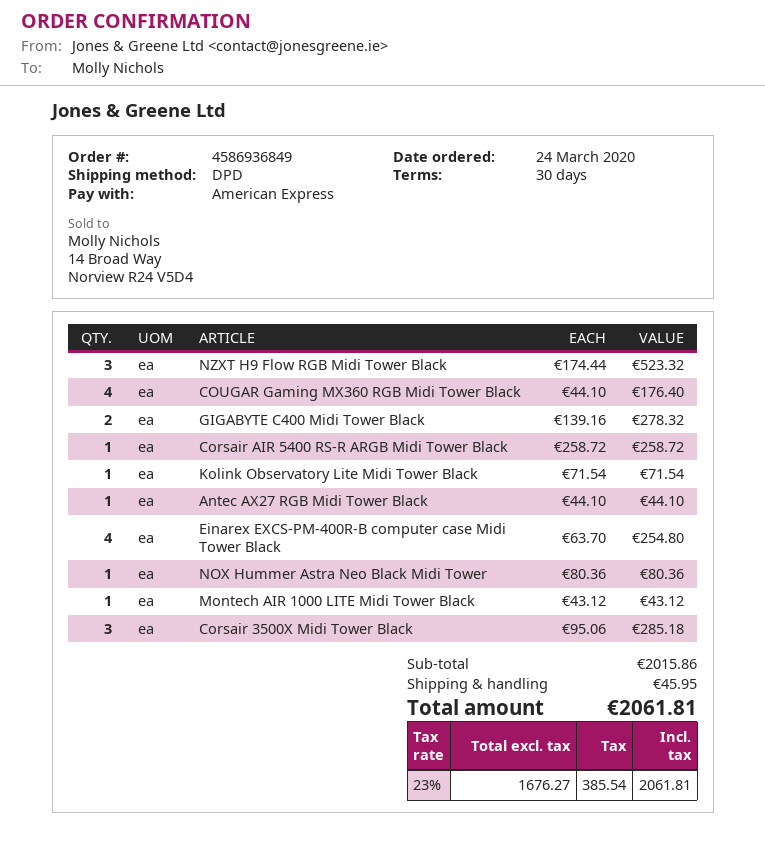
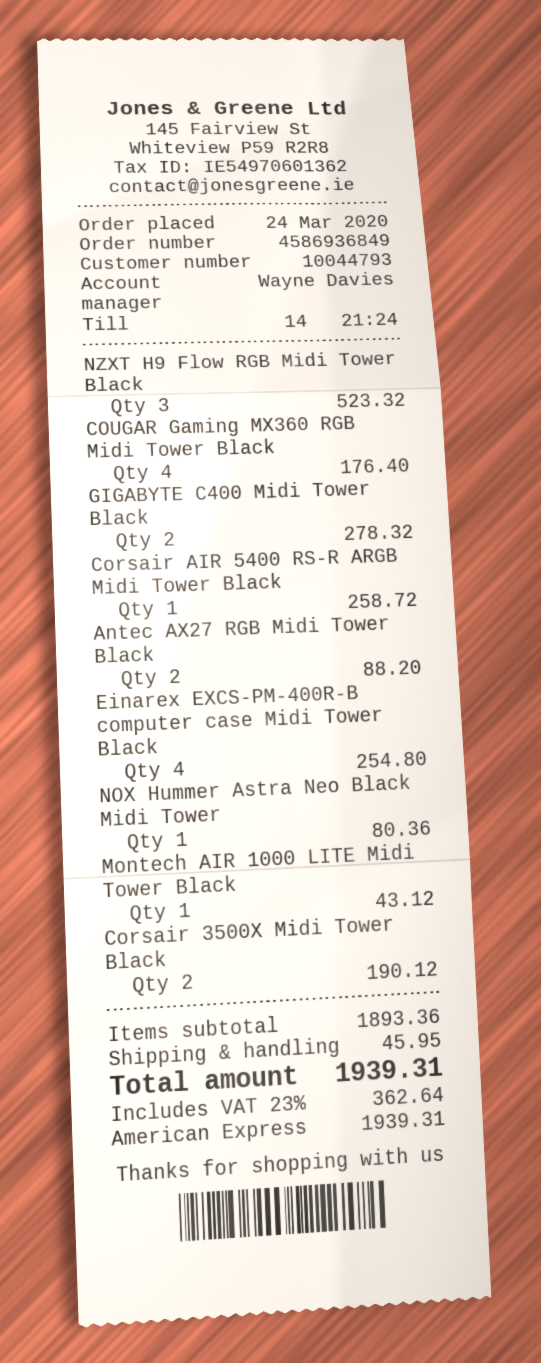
Kolink Observatory Lite Midi Tower Black: 1 for 71.54 -> none
Antec AX27 RGB Midi Tower Black: 1 for 44.10 -> 2 for 88.20
Corsair 3500X Midi Tower Black: 3 for 285.18 -> 2 for 190.12
subtotal: 2015.86 -> 1893.36
tax: 23% = 385.54 -> 23% = 362.64
total: 2061.81 -> 1939.31

